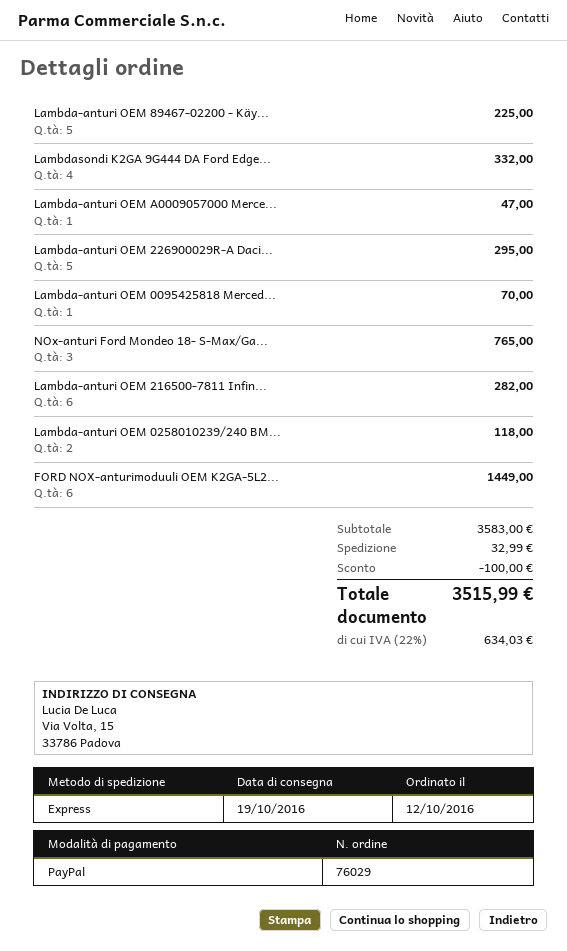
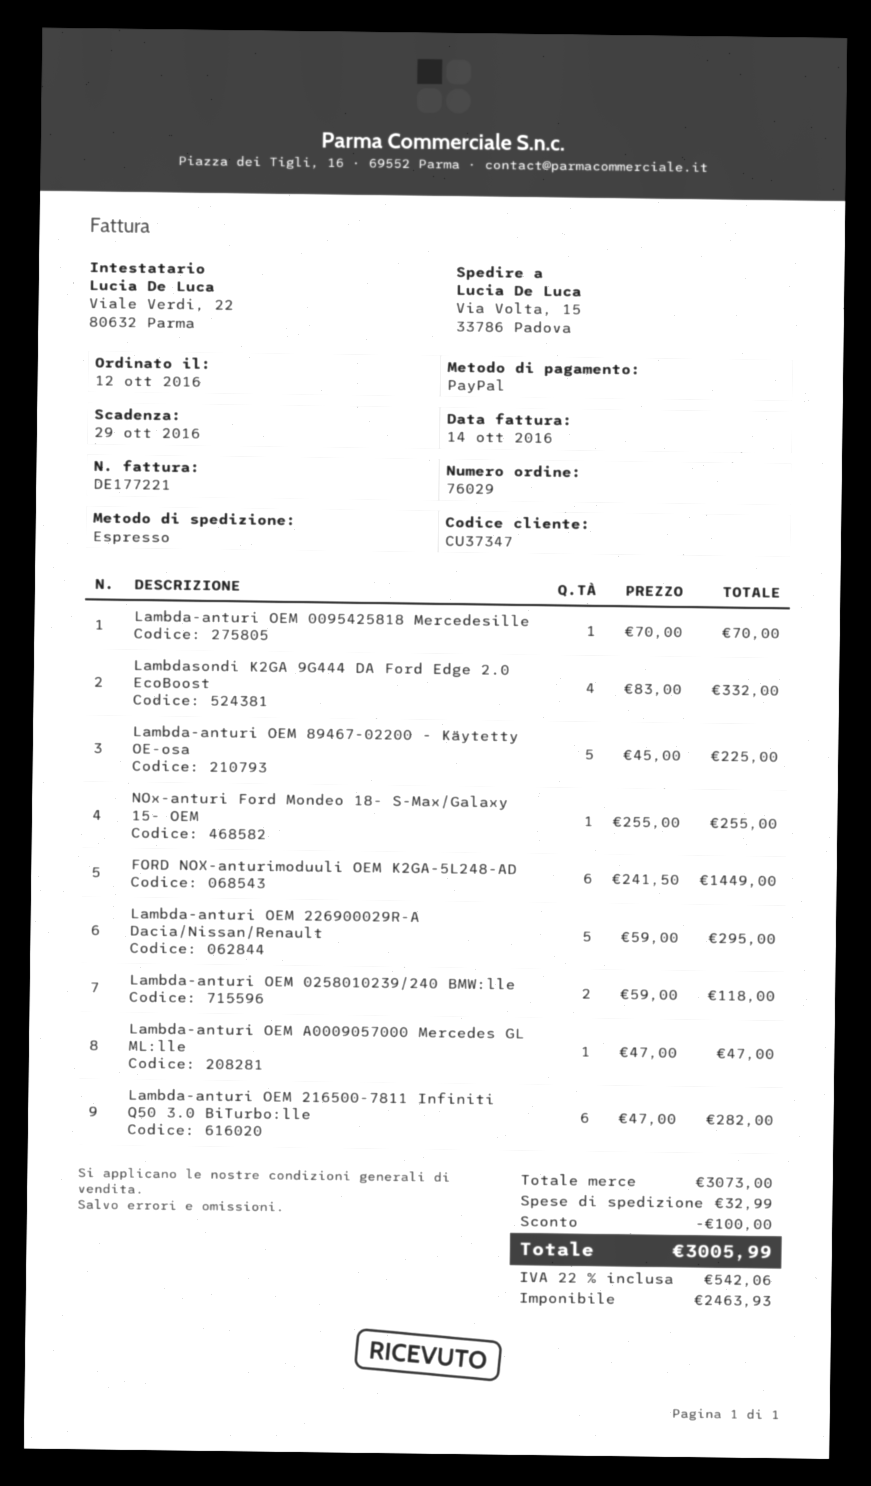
NOx-anturi Ford Mondeo 18- S-Max/Ga...: 3 for 765.00 -> 1 for 255.00
subtotal: 3583.00 -> 3073.00
tax: 22% = 634.03 -> 22% = 542.06
total: 3515.99 -> 3005.99

